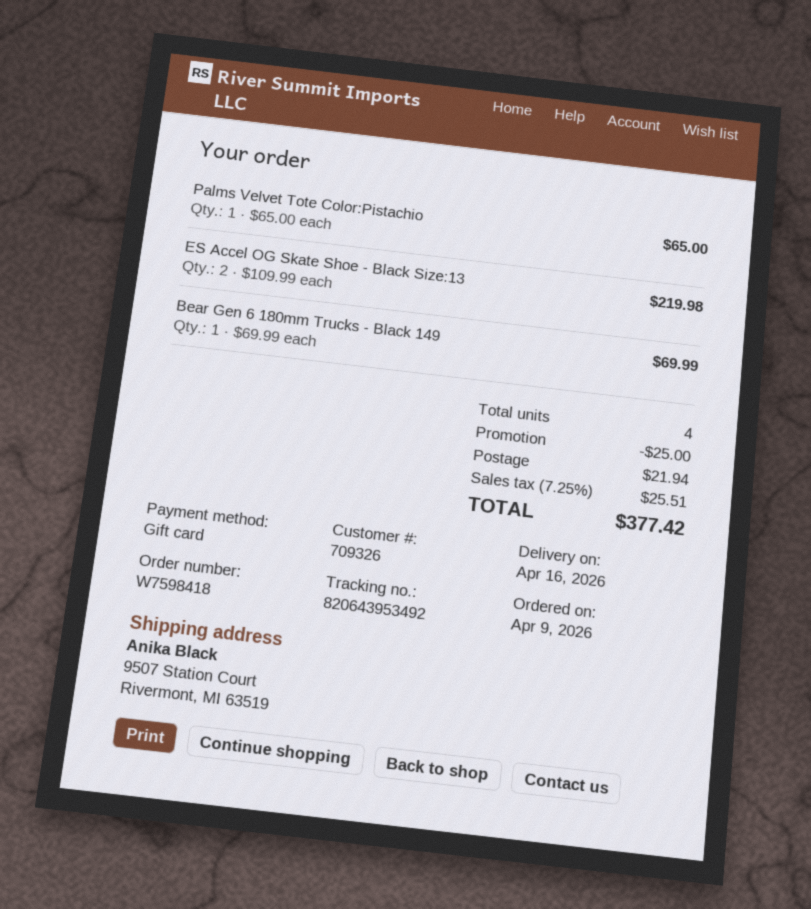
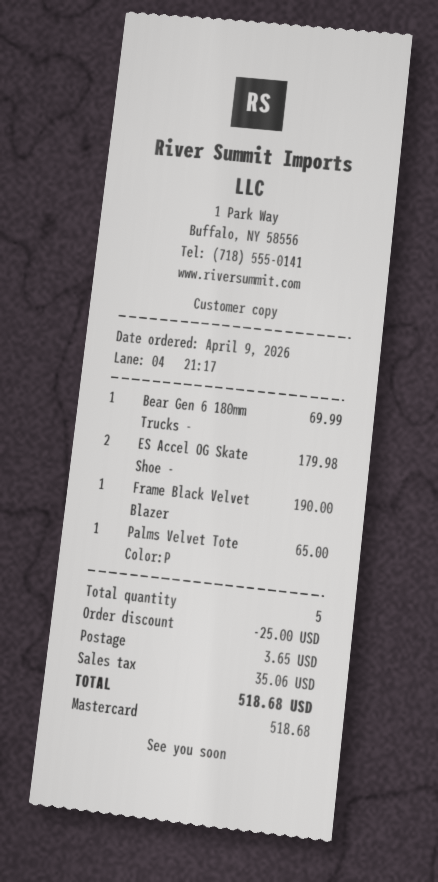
payment method: gift card -> Mastercard
ES Accel OG Skate Shoe - Black Size:13: 2 for 219.98 -> 2 for 179.98
Frame Black Velvet Blazer: none -> 1 for 190.00
total quantity: 4 -> 5
shipping: 21.94 -> 3.65
tax: 25.51 -> 35.06
total: 377.42 -> 518.68

